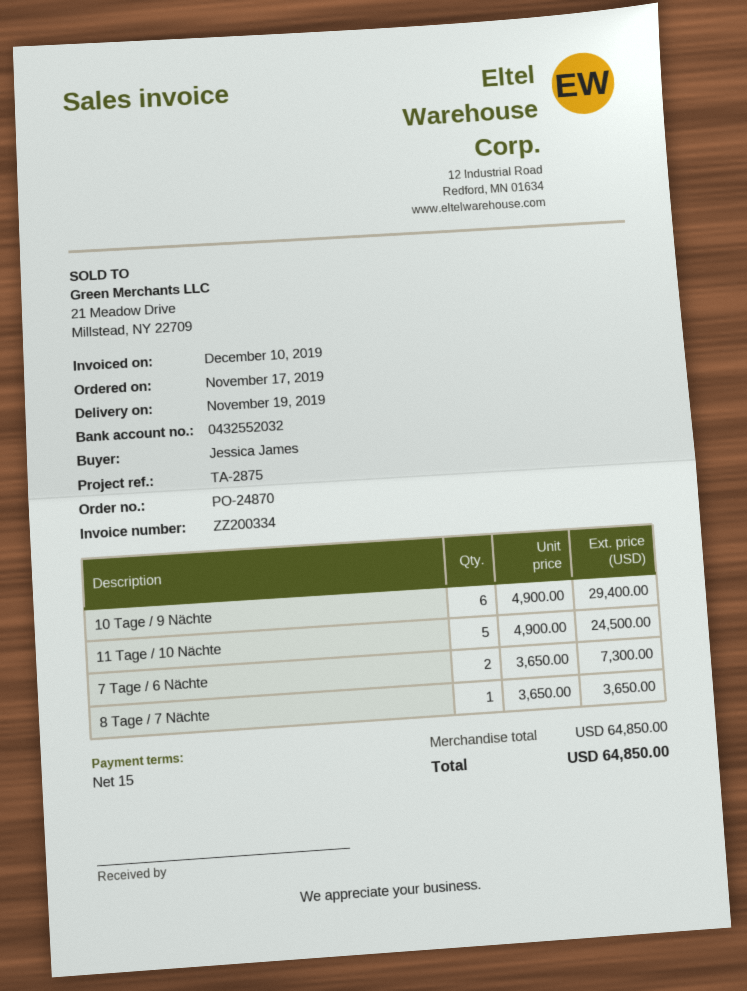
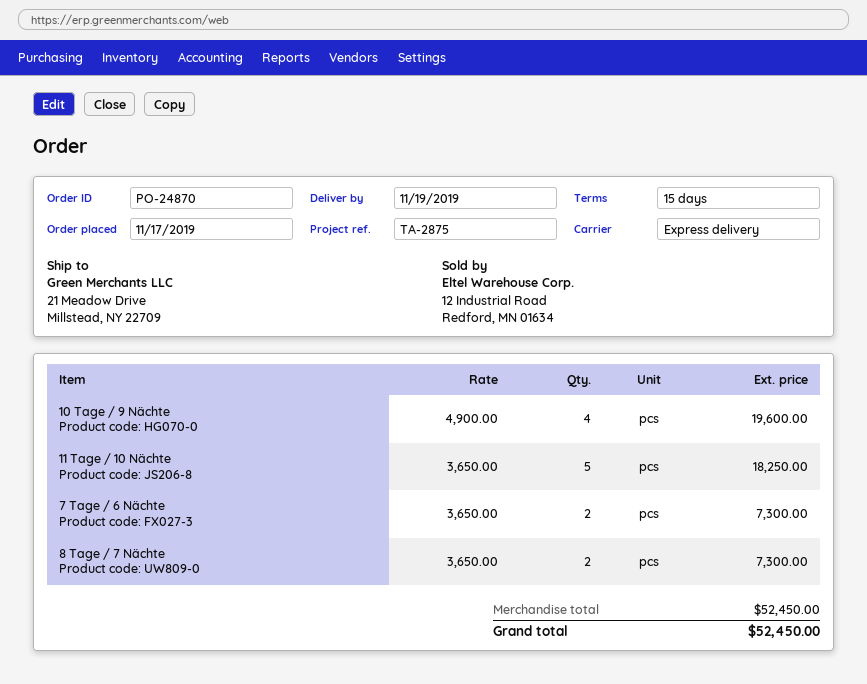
10 Tage / 9 Nächte: 6 x 4900.00 = 29400.00 -> 4 x 4900.00 = 19600.00
11 Tage / 10 Nächte: 5 x 4900.00 = 24500.00 -> 5 x 3650.00 = 18250.00
8 Tage / 7 Nächte: 1 x 3650.00 = 3650.00 -> 2 x 3650.00 = 7300.00
subtotal: 64850.00 -> 52450.00
total: 64850.00 -> 52450.00

